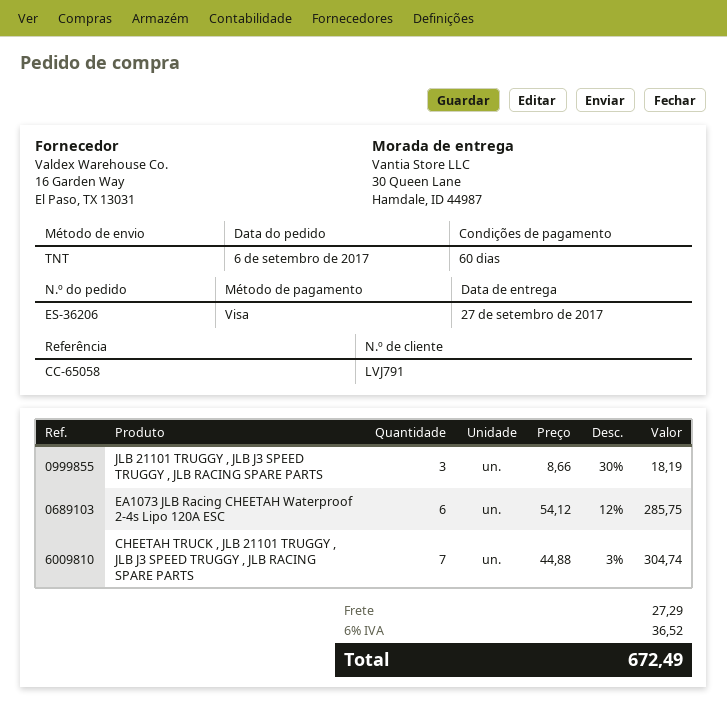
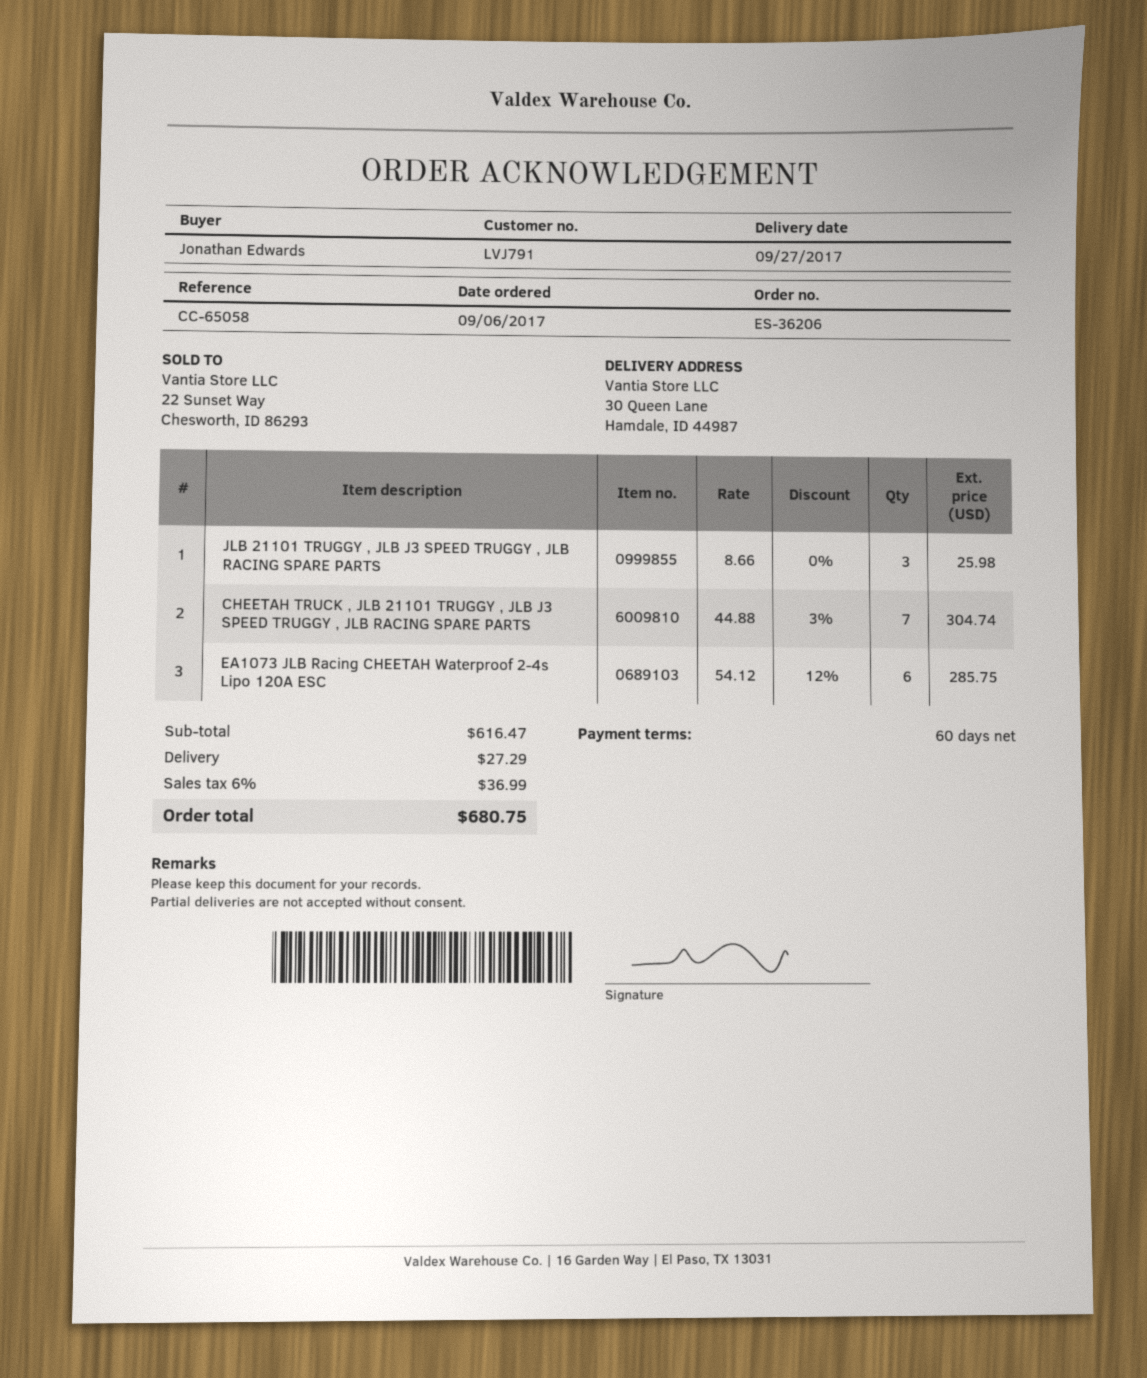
JLB 21101 TRUGGY , JLB J3 SPEED TRUGGY , JLB RACING SPARE PARTS: 3 x 8.66 - 30% = 18.19 -> 3 x 8.66 = 25.98
tax: 6% = 36.52 -> 6% = 36.99
total: 672.49 -> 680.75

